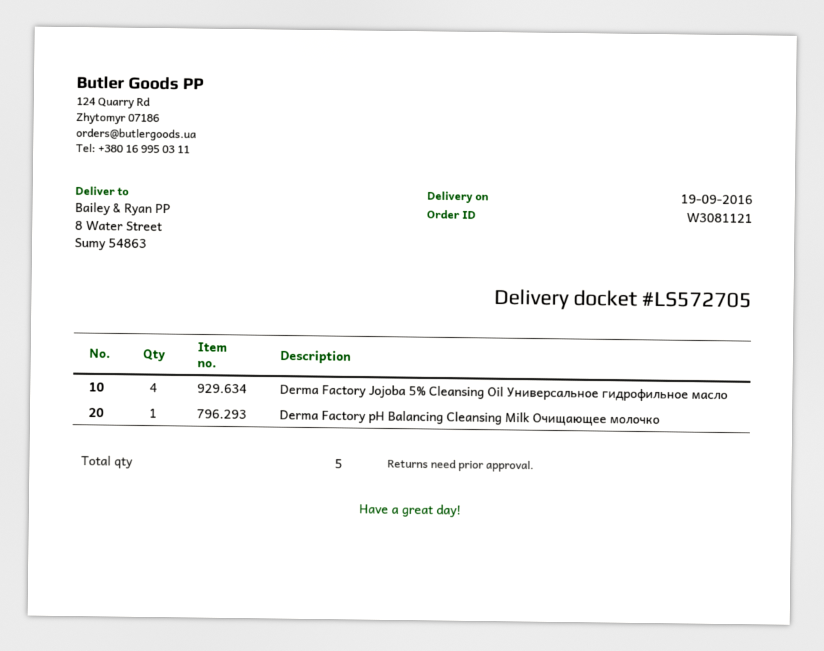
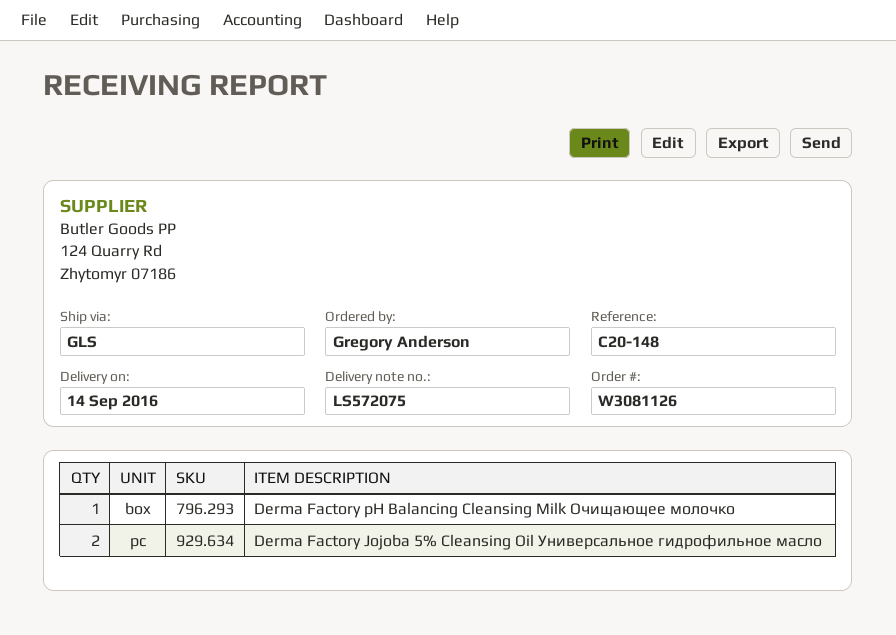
order number: W3081121 -> W3081126
delivery note number: LS572705 -> LS572075
delivery date: 2016-09-19 -> 2016-09-14
Derma Factory Jojoba 5% Cleansing Oil Универсальное гидрофильное масло: 4 -> 2

